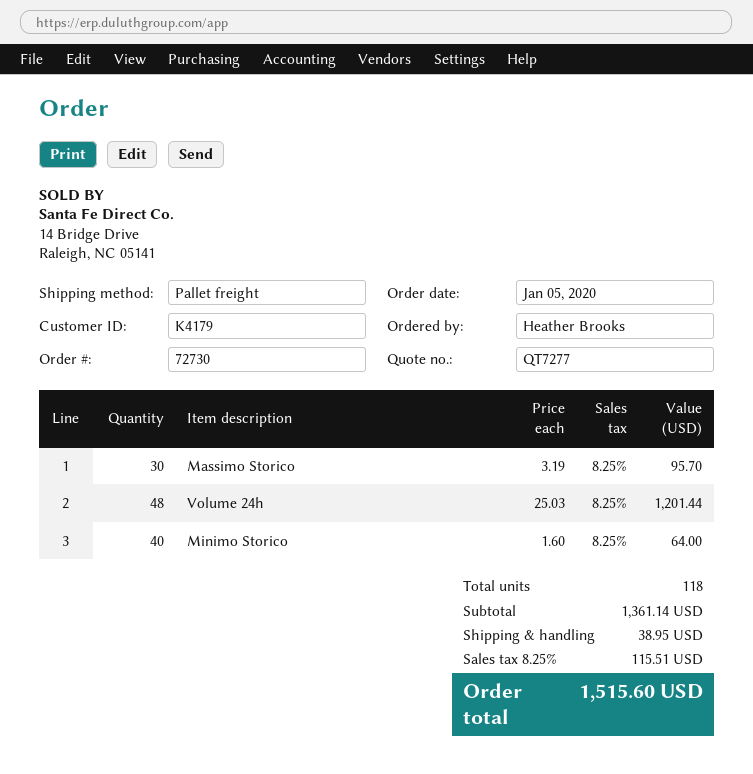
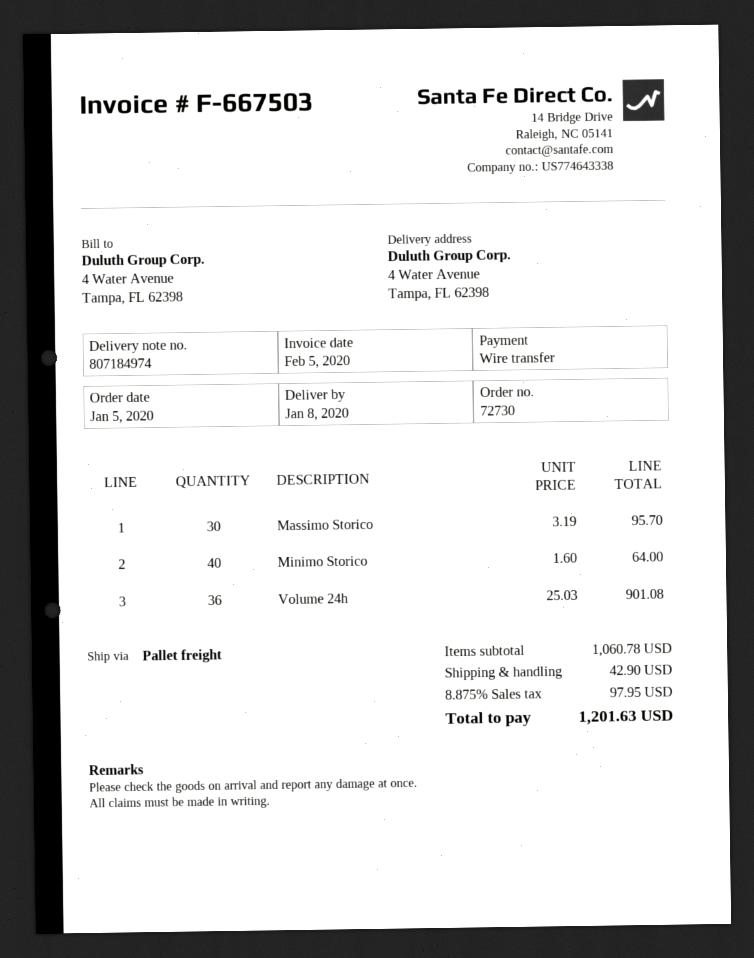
Volume 24h: 48 x 25.03 = 1201.44 -> 36 x 25.03 = 901.08
subtotal: 1361.14 -> 1060.78
shipping: 38.95 -> 42.90
tax: 8.25% = 115.51 -> 8.875% = 97.95
total: 1515.60 -> 1201.63

